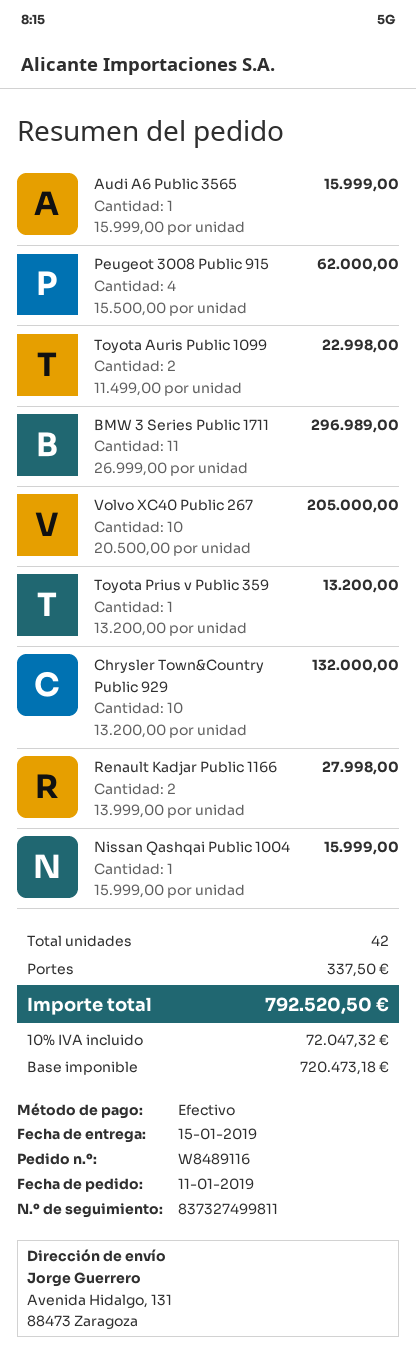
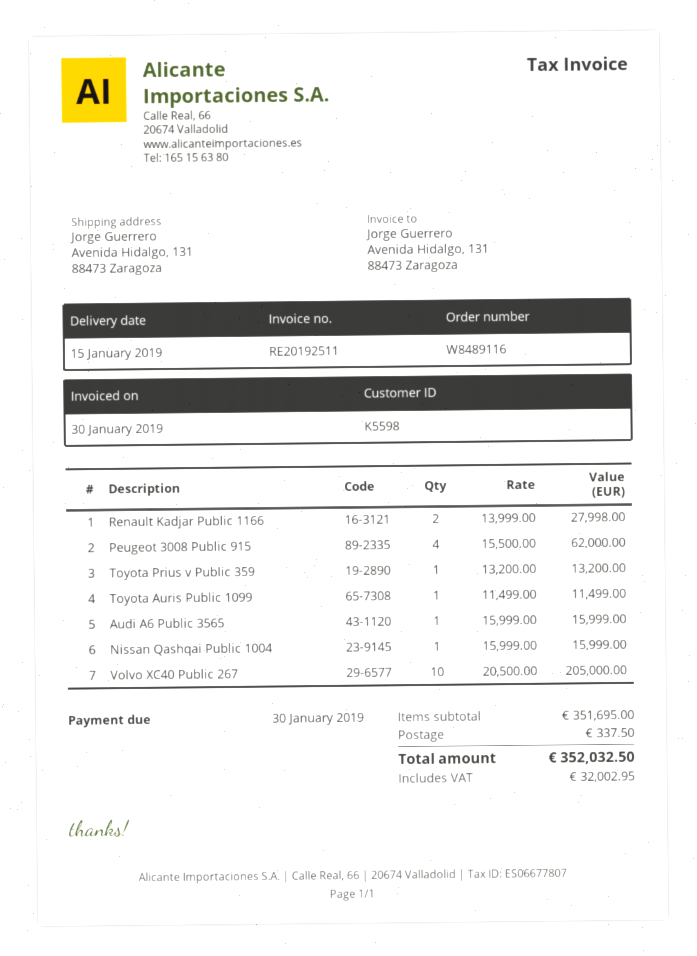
Toyota Auris Public 1099: 2 x 11499.00 = 22998.00 -> 1 x 11499.00 = 11499.00
BMW 3 Series Public 1711: 11 x 26999.00 = 296989.00 -> none
Chrysler Town&Country Public 929: 10 x 13200.00 = 132000.00 -> none
tax: 72047.32 -> 32002.95
total: 792520.50 -> 352032.50

